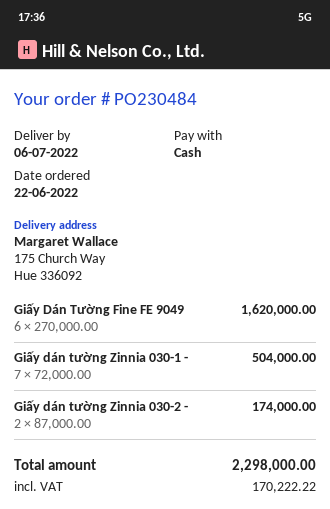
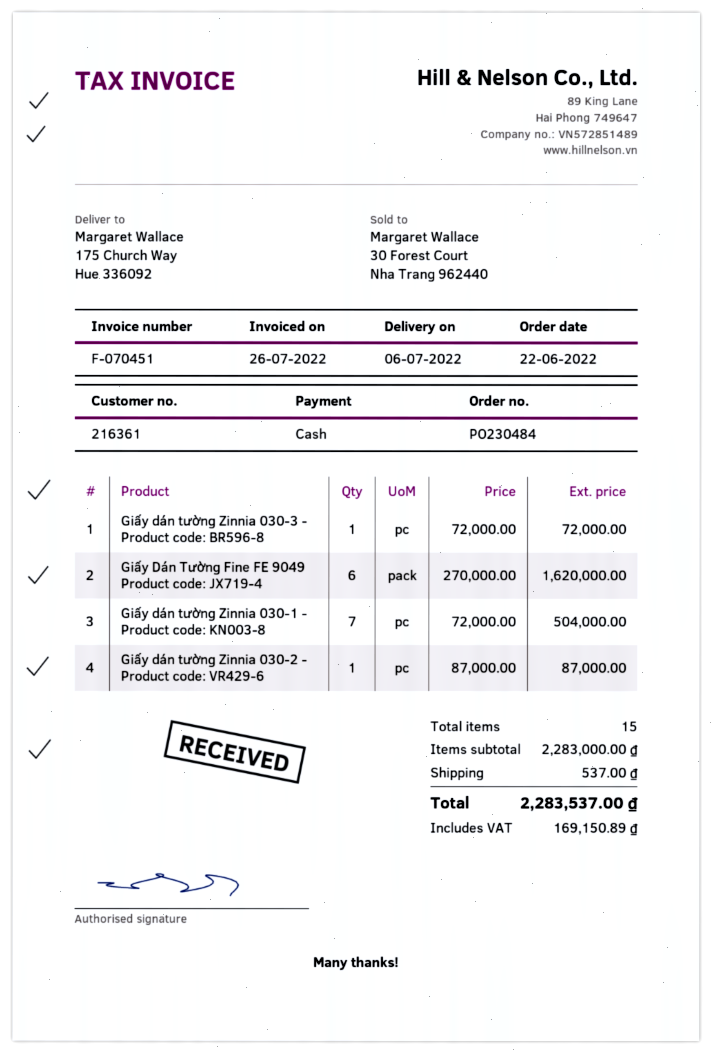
Giấy dán tường Zinnia 030-2 -: 2 x 87000.00 = 174000.00 -> 1 x 87000.00 = 87000.00
Giấy dán tường Zinnia 030-3 -: none -> 1 x 72000.00 = 72000.00
shipping: none -> 537.00
tax: 170222.22 -> 169150.89
total: 2298000.00 -> 2283537.00

